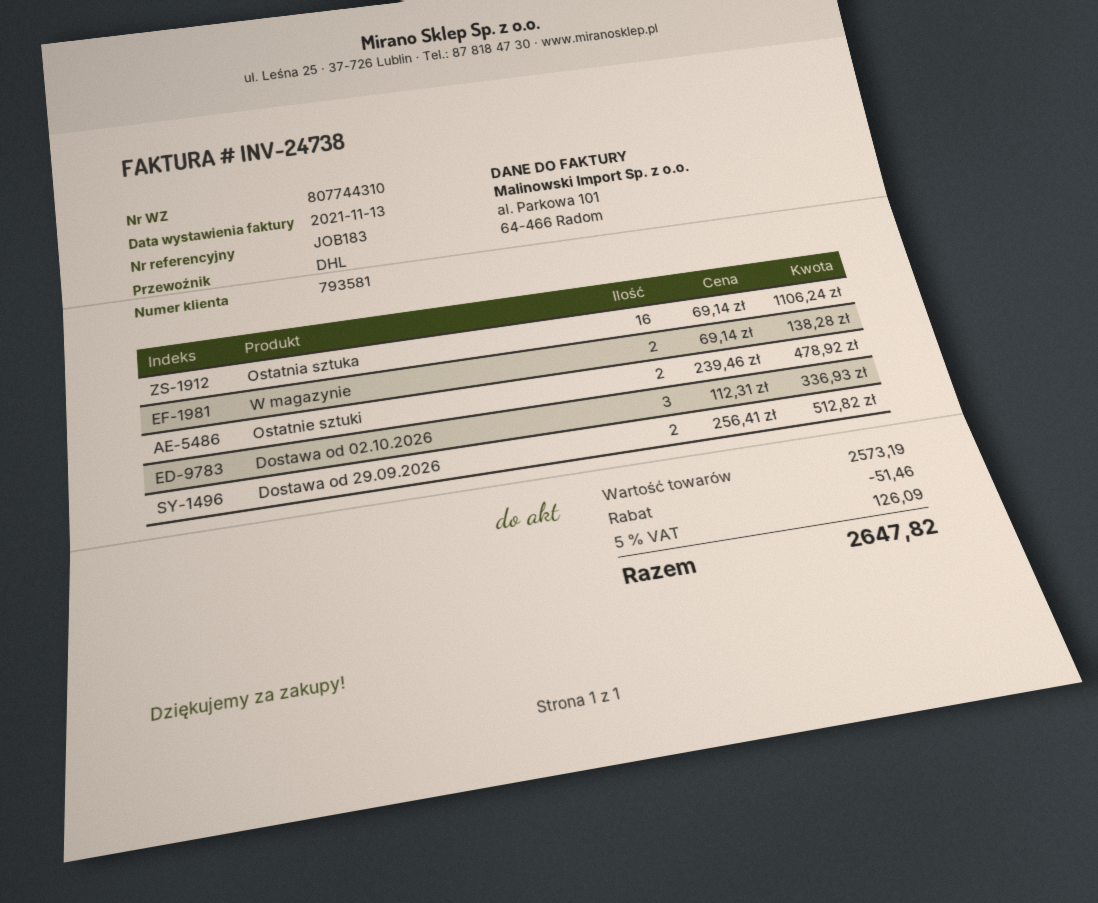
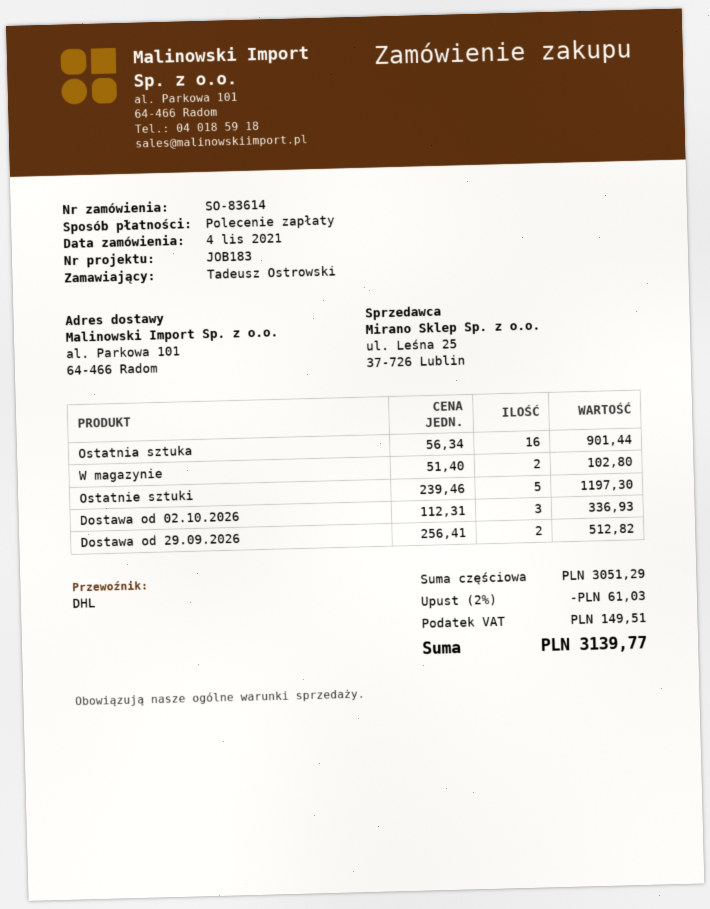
Ostatnia sztuka: 16 x 69.14 = 1106.24 -> 16 x 56.34 = 901.44
W magazynie: 2 x 69.14 = 138.28 -> 2 x 51.40 = 102.80
Ostatnie sztuki: 2 x 239.46 = 478.92 -> 5 x 239.46 = 1197.30
subtotal: 2573.19 -> 3051.29
discount: 51.46 -> 61.03
tax: 126.09 -> 149.51
total: 2647.82 -> 3139.77

